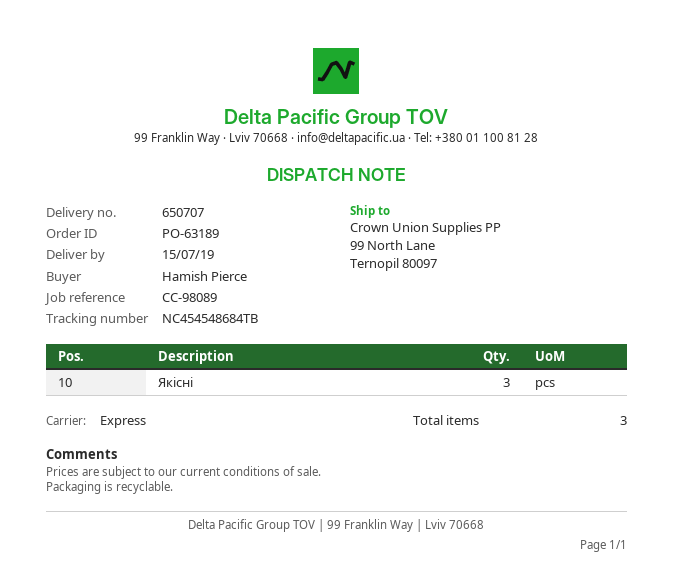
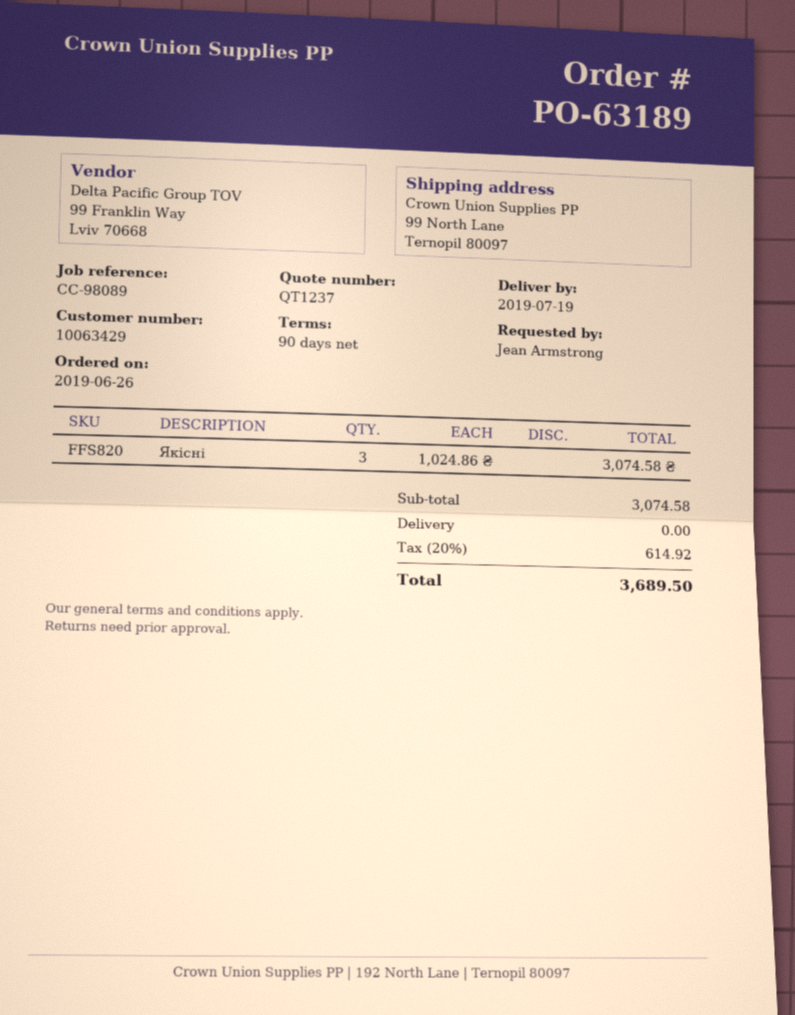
delivery date: 2019-07-15 -> 2019-07-19
ordered by: Hamish Pierce -> Jean Armstrong

